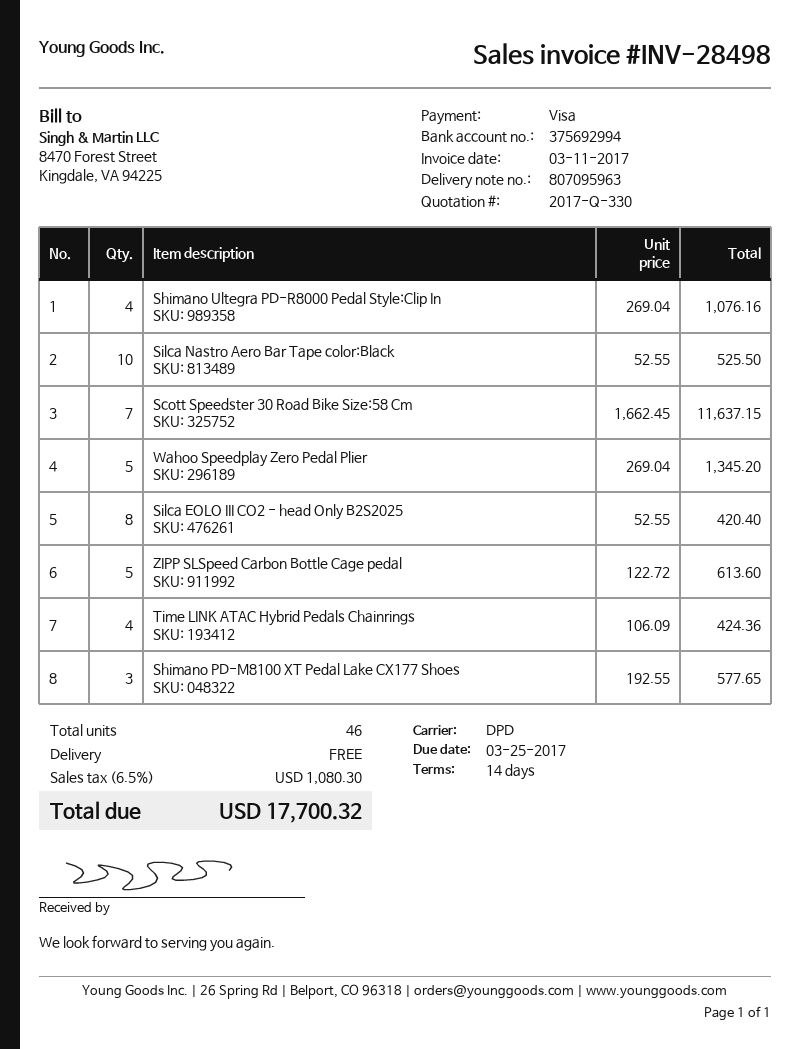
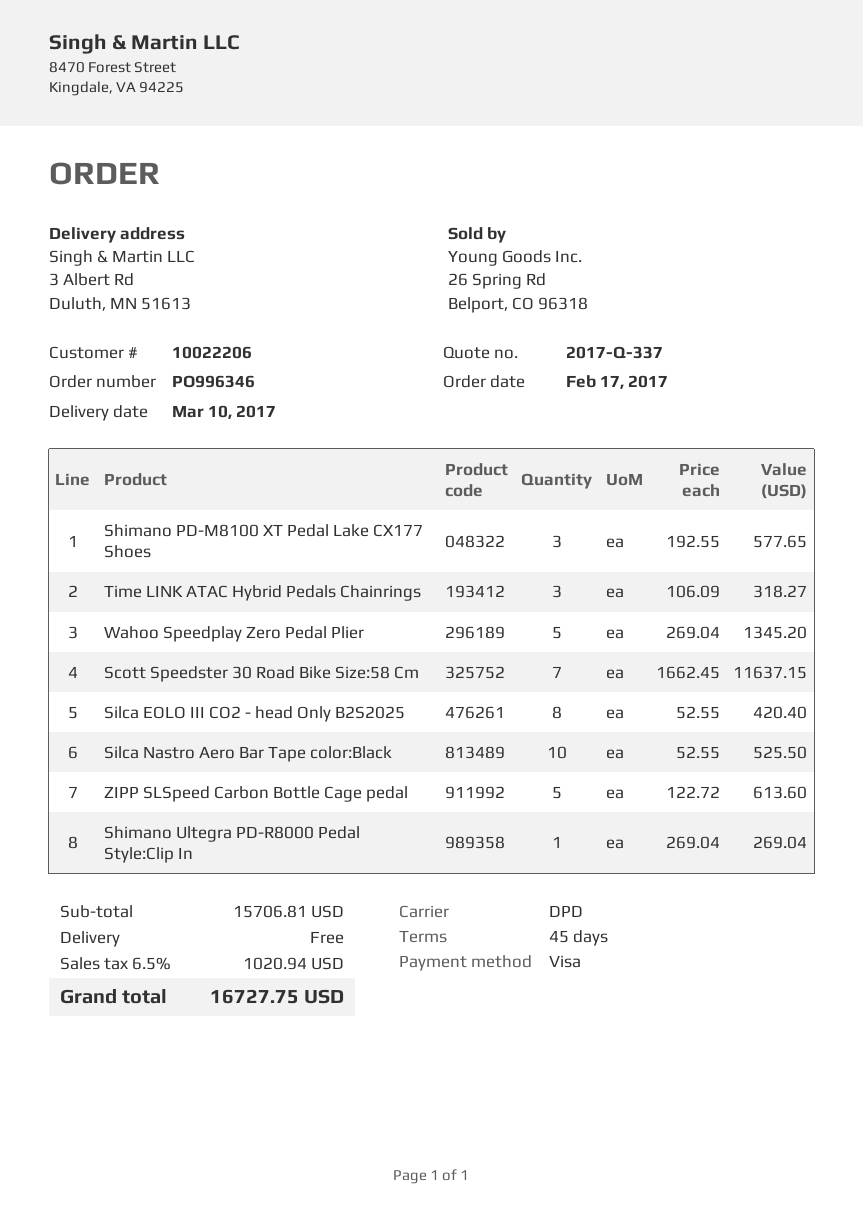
quote number: 2017-Q-330 -> 2017-Q-337
payment terms: 14 days -> 45 days
Shimano Ultegra PD-R8000 Pedal Style:Clip In: 4 x 269.04 = 1076.16 -> 1 x 269.04 = 269.04
Time LINK ATAC Hybrid Pedals Chainrings: 4 x 106.09 = 424.36 -> 3 x 106.09 = 318.27
tax: 6.5% = 1080.30 -> 6.5% = 1020.94
total: 17700.32 -> 16727.75

